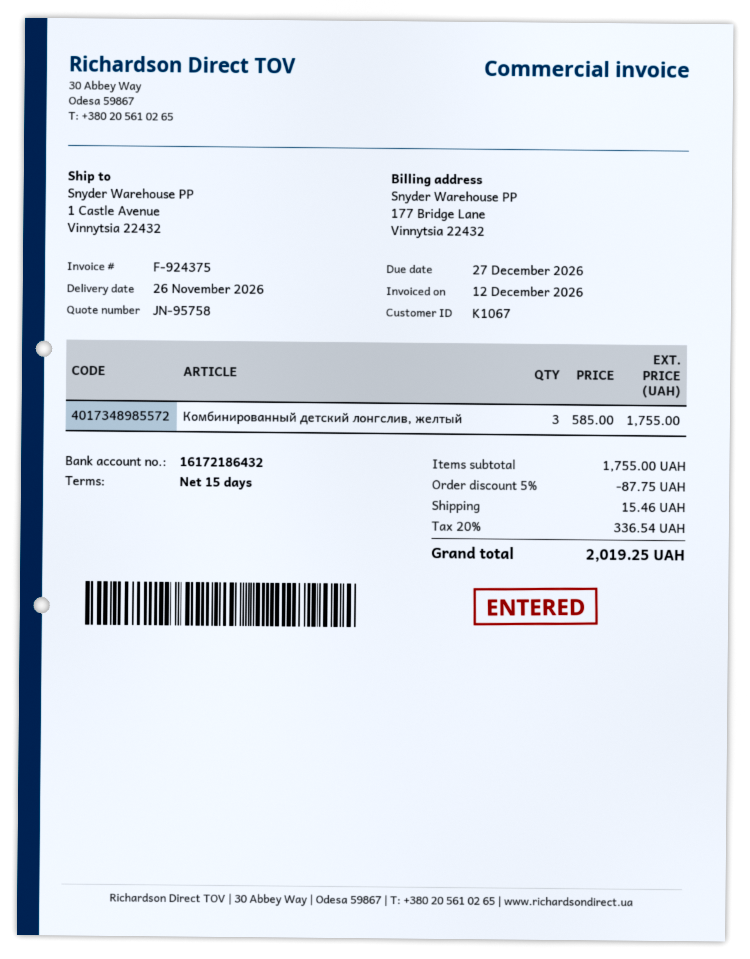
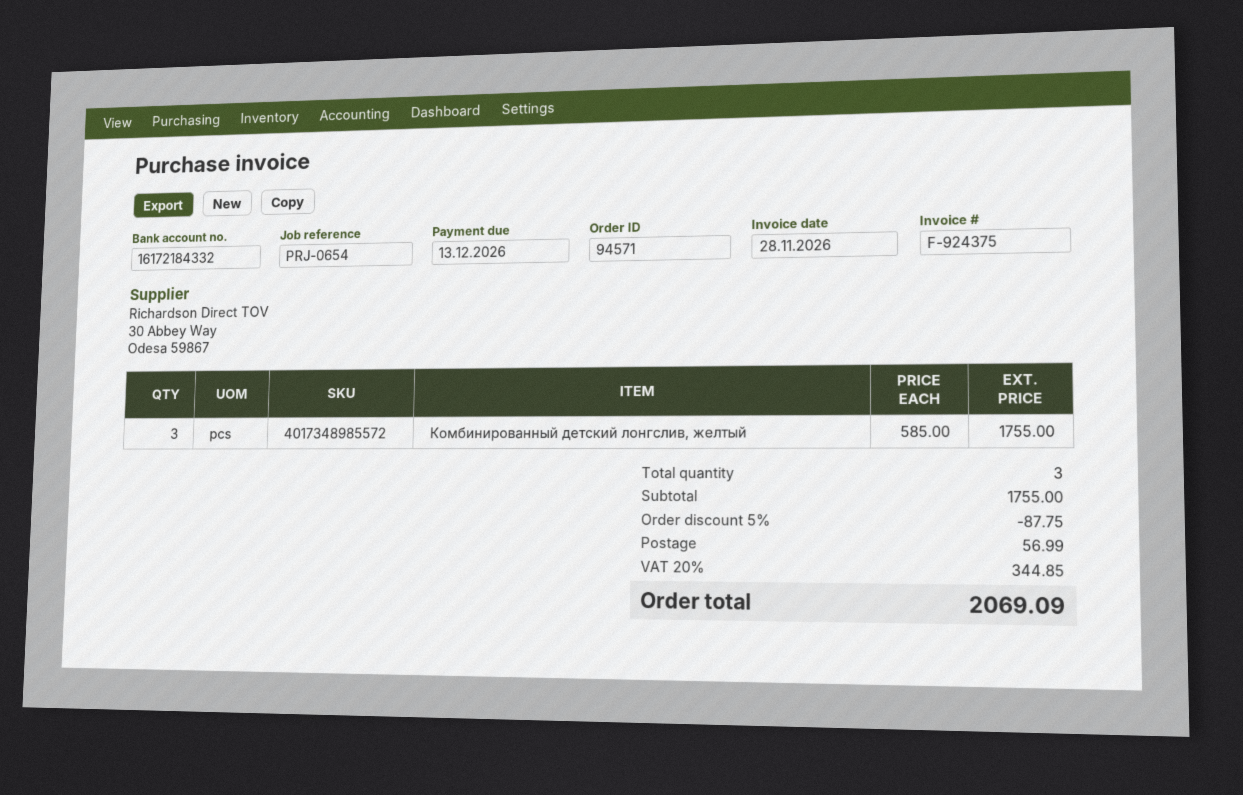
invoice date: 2026-12-12 -> 2026-11-28
due date: 2026-12-27 -> 2026-12-13
bank account: 16172186432 -> 16172184332
shipping: 15.46 -> 56.99
tax: 20% = 336.54 -> 20% = 344.85
total: 2019.25 -> 2069.09

